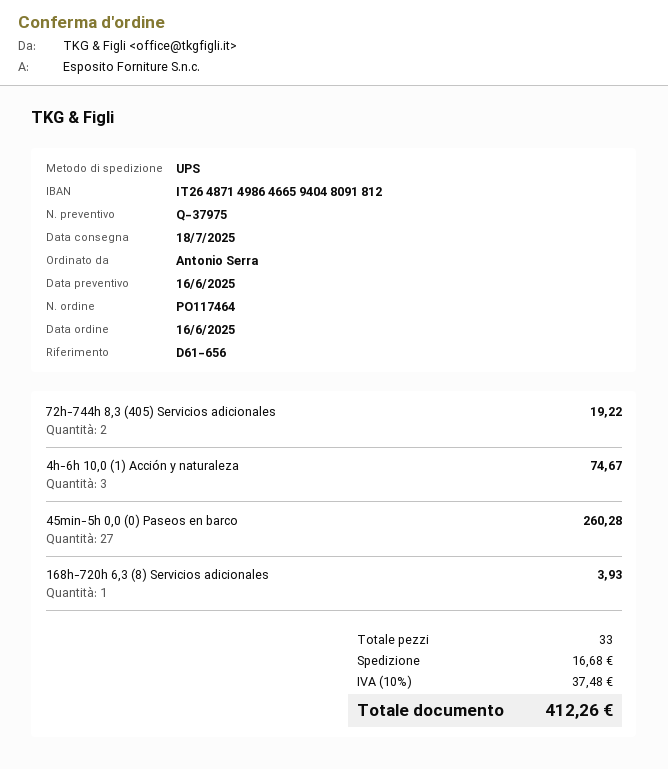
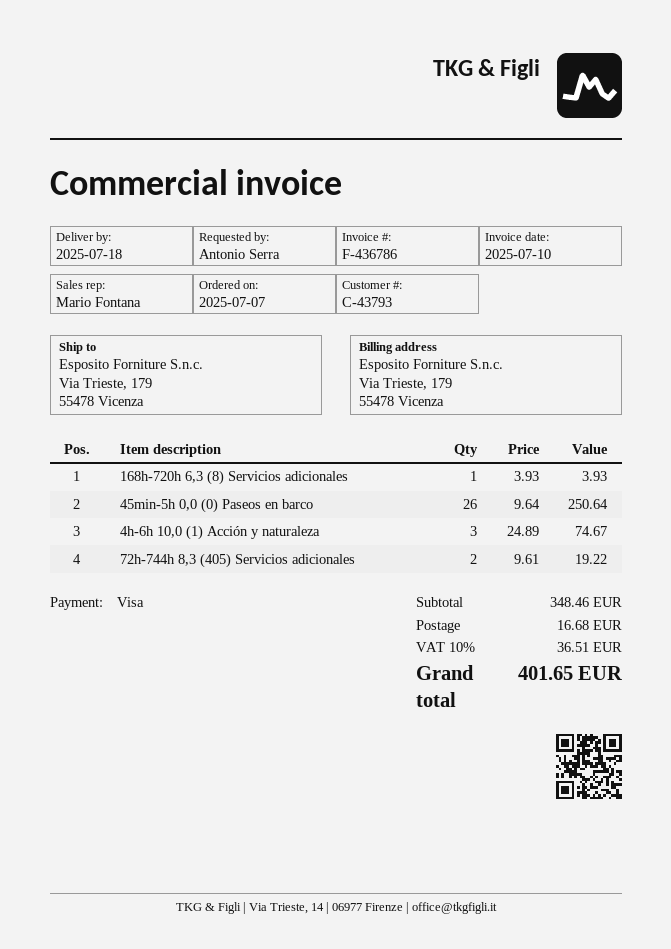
order date: 2025-06-16 -> 2025-07-07
45min-5h 0,0 (0) Paseos en barco: 27 for 260.28 -> 26 for 250.64
tax: 10% = 37.48 -> 10% = 36.51
total: 412.26 -> 401.65

